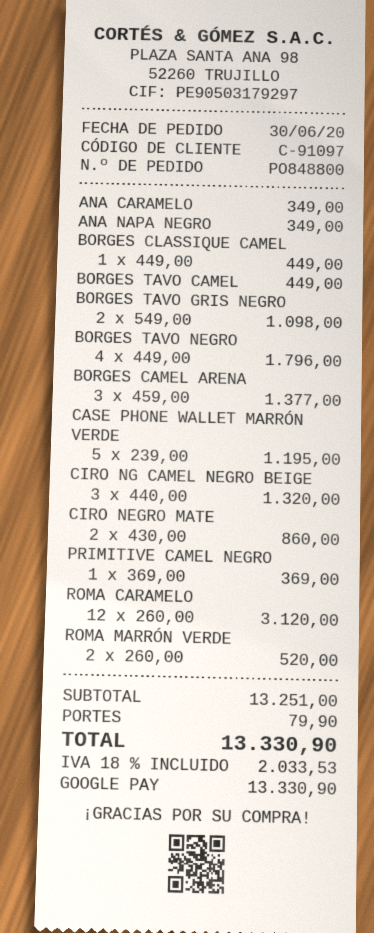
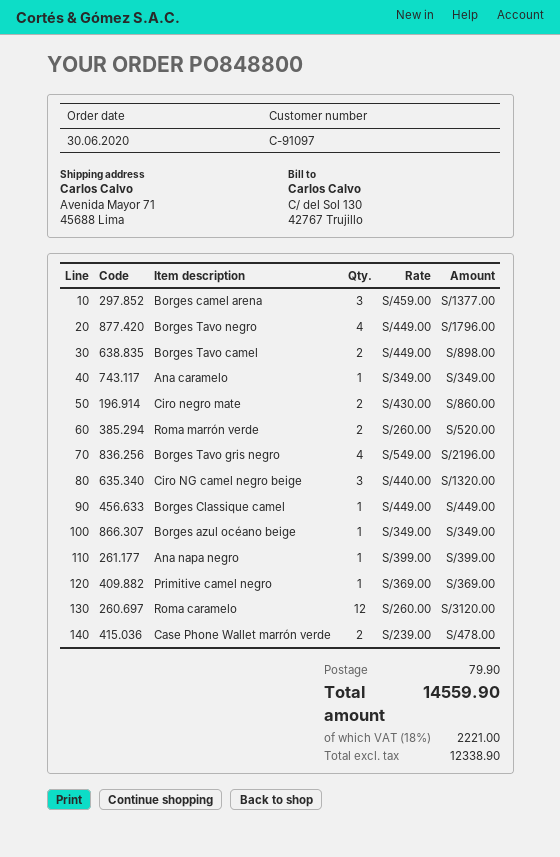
ANA NAPA NEGRO: 1 x 349.00 = 349.00 -> 1 x 399.00 = 399.00
BORGES TAVO CAMEL: 1 x 449.00 = 449.00 -> 2 x 449.00 = 898.00
BORGES TAVO GRIS NEGRO: 2 x 549.00 = 1098.00 -> 4 x 549.00 = 2196.00
CASE PHONE WALLET MARRÓN VERDE: 5 x 239.00 = 1195.00 -> 2 x 239.00 = 478.00
Borges azul océano beige: none -> 1 x 349.00 = 349.00
tax: 18% = 2033.53 -> 18% = 2221.00
total: 13330.90 -> 14559.90

